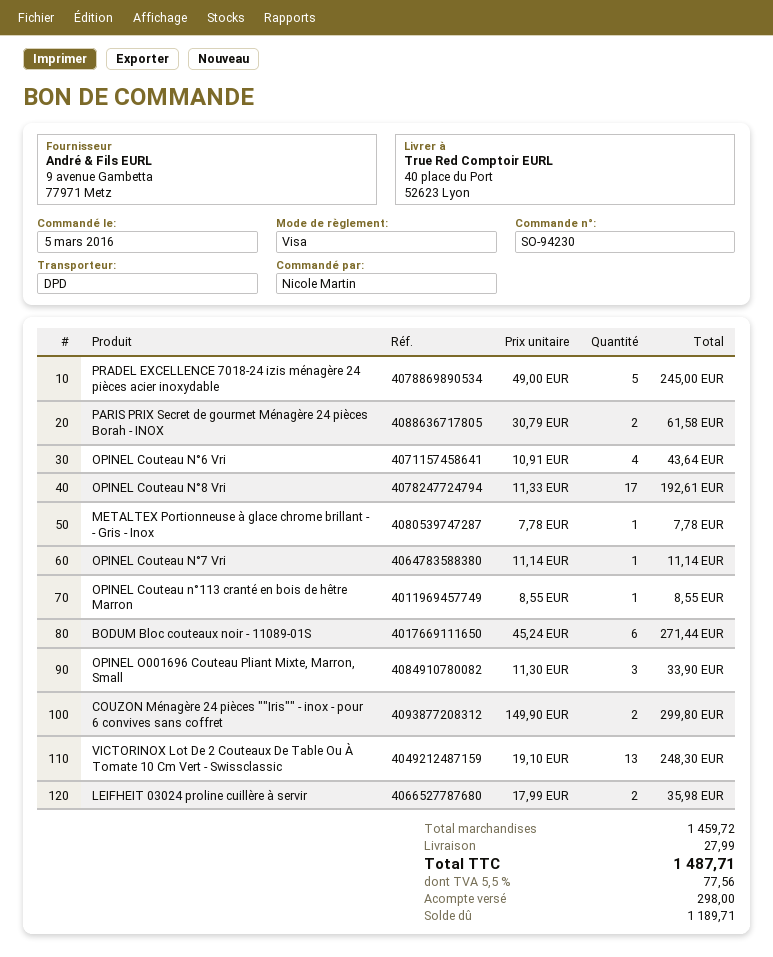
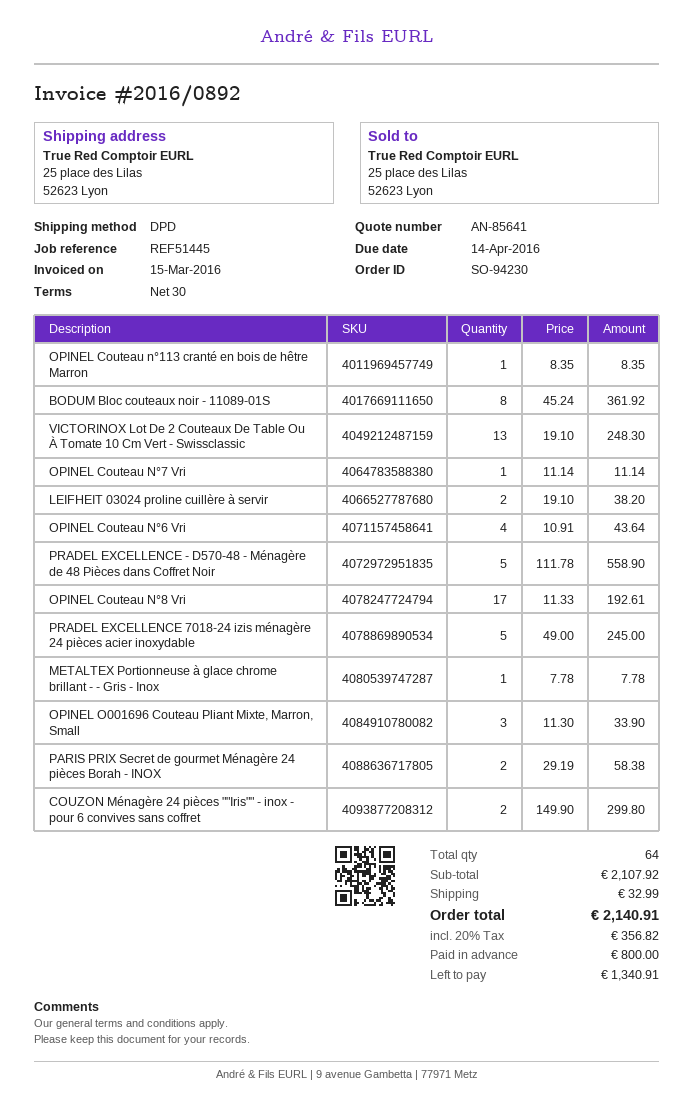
ship to: 40 place du Port, 52623 Lyon -> 25 place des Lilas, 52623 Lyon
PARIS PRIX Secret de gourmet Ménagère 24 pièces Borah - INOX: 2 x 30.79 = 61.58 -> 2 x 29.19 = 58.38
OPINEL Couteau n°113 cranté en bois de hêtre Marron: 1 x 8.55 = 8.55 -> 1 x 8.35 = 8.35
BODUM Bloc couteaux noir - 11089-01S: 6 x 45.24 = 271.44 -> 8 x 45.24 = 361.92
LEIFHEIT 03024 proline cuillère à servir: 2 x 17.99 = 35.98 -> 2 x 19.10 = 38.20
PRADEL EXCELLENCE - D570-48 - Ménagère de 48 Pièces dans Coffret Noir: none -> 5 x 111.78 = 558.90
subtotal: 1459.72 -> 2107.92
shipping: 27.99 -> 32.99
tax: 5.5% = 77.56 -> 20% = 356.82
total: 1487.71 -> 2140.91
deposit: 298.00 -> 800.00
balance: 1189.71 -> 1340.91

